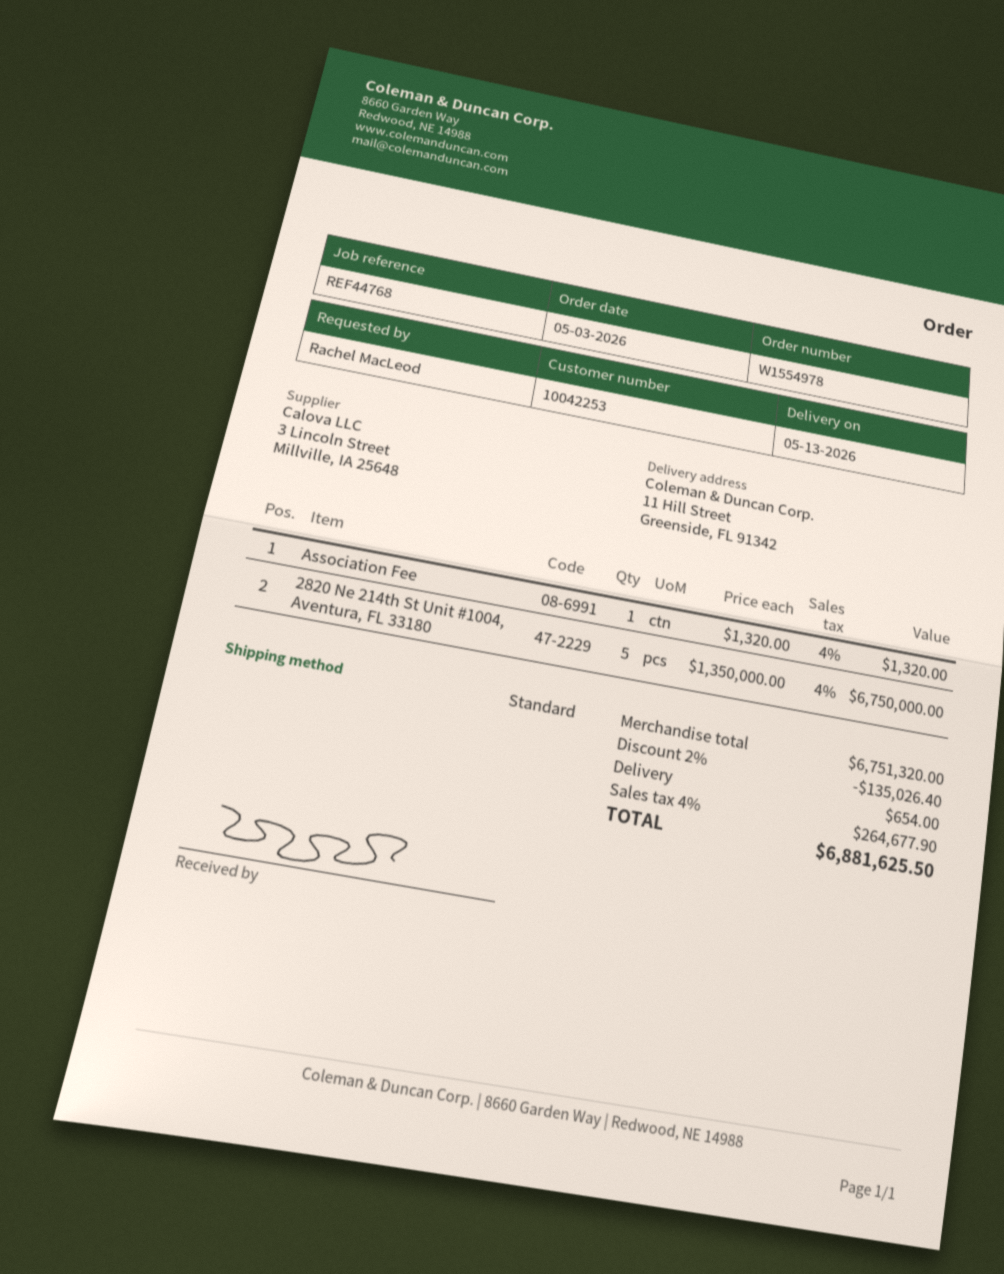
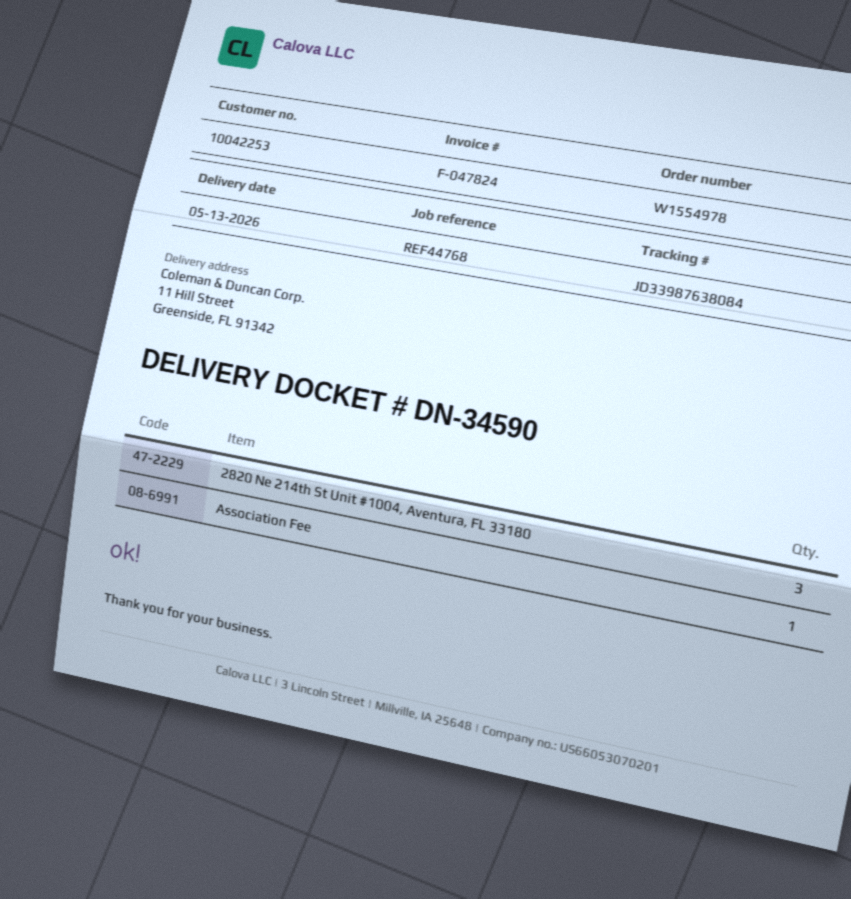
2820 Ne 214th St Unit #1004, Aventura, FL 33180: 5 -> 3

